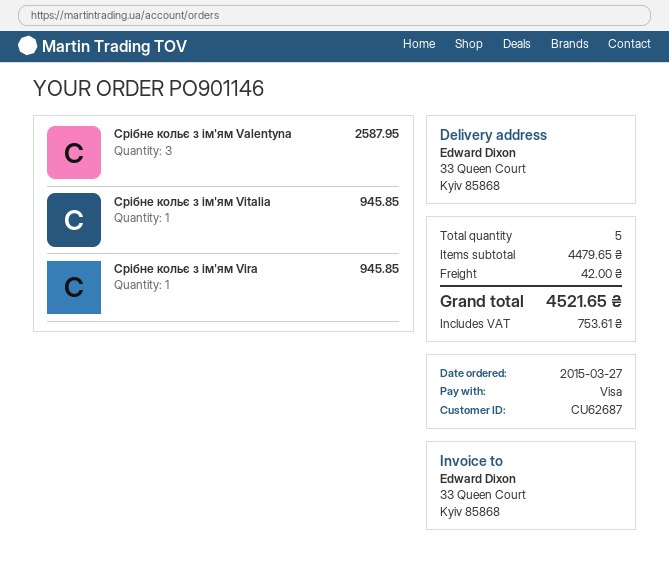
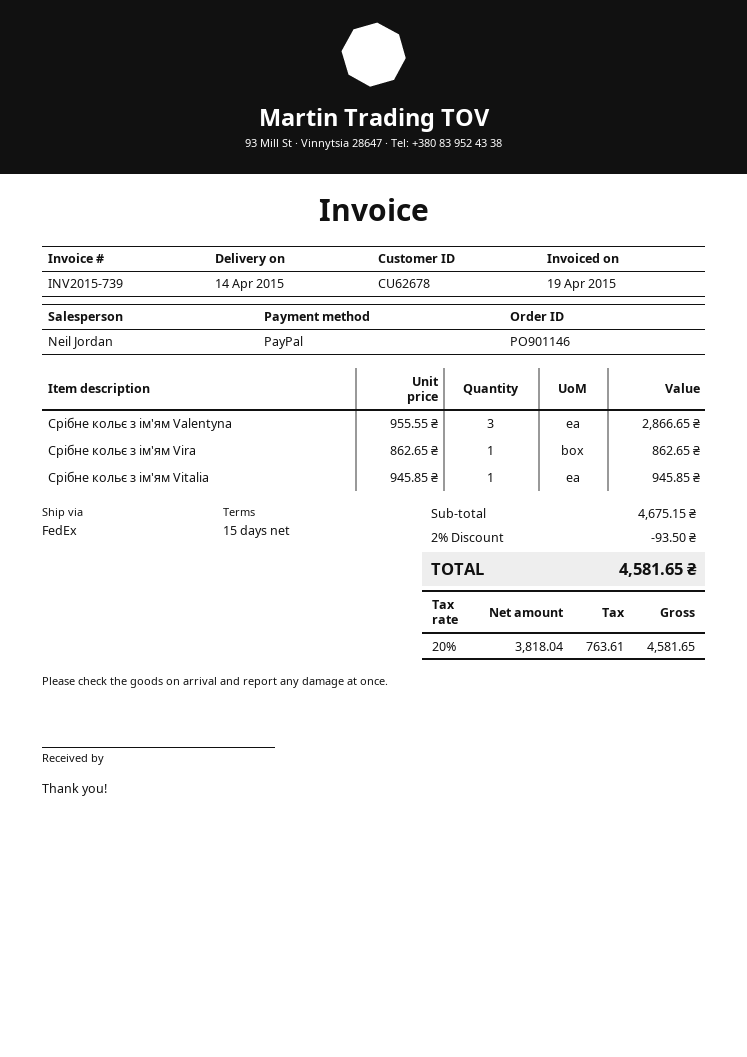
customer number: CU62687 -> CU62678
payment method: Visa -> PayPal
Срібне кольє з ім'ям Valentyna: 3 for 2587.95 -> 3 for 2866.65
Срібне кольє з ім'ям Vira: 1 for 945.85 -> 1 for 862.65
subtotal: 4479.65 -> 4675.15
discount: none -> 2% = 93.50
shipping: 42.00 -> none
tax: 753.61 -> 763.61
total: 4521.65 -> 4581.65

